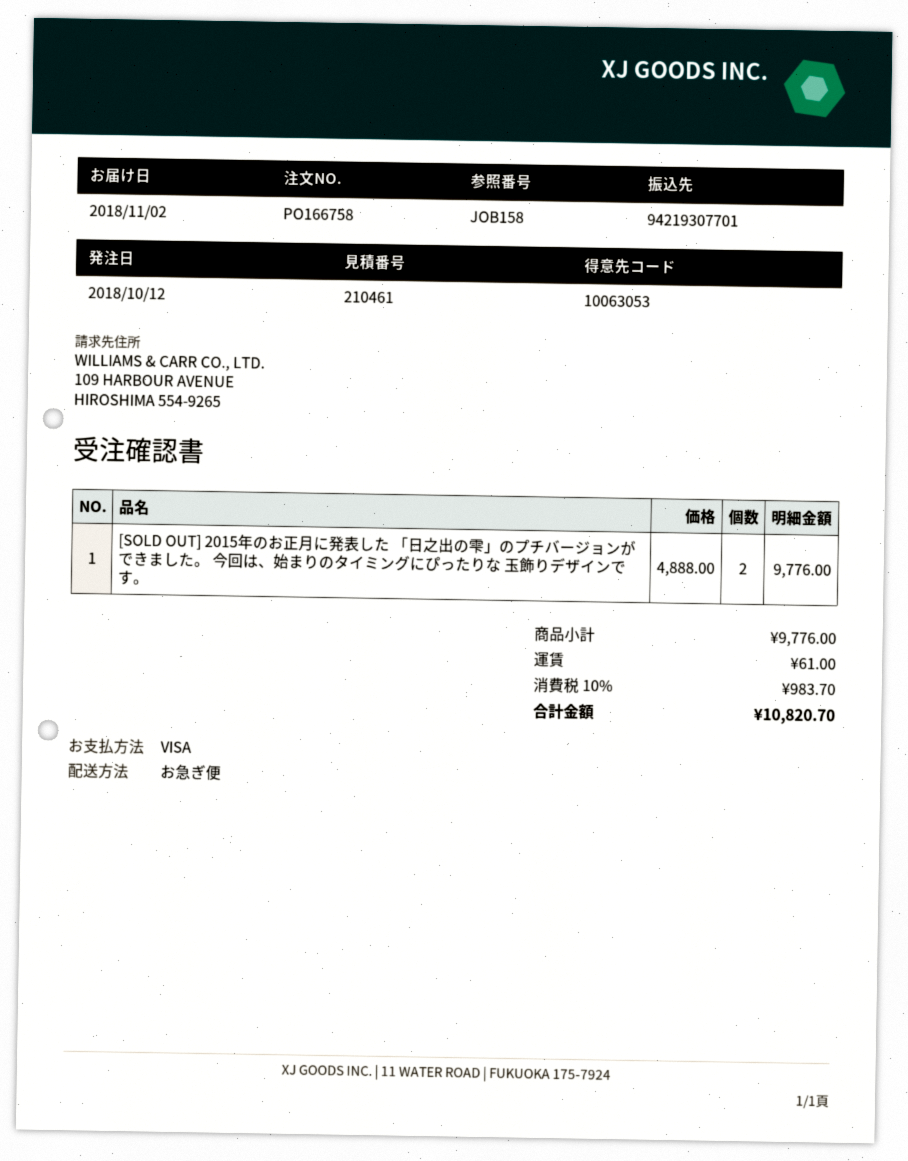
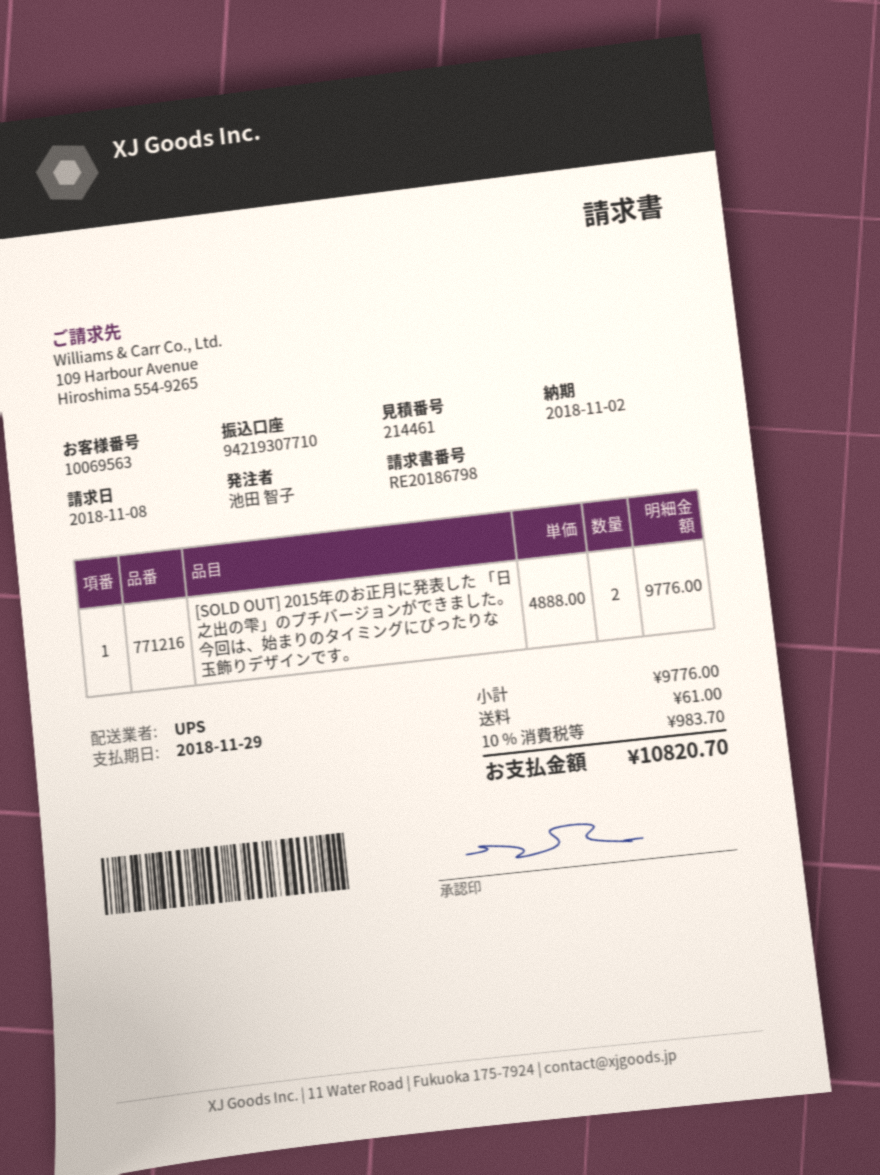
quote number: 210461 -> 214461
customer number: 10063053 -> 10069563
bank account: 94219307701 -> 94219307710
shipping method: express -> UPS

